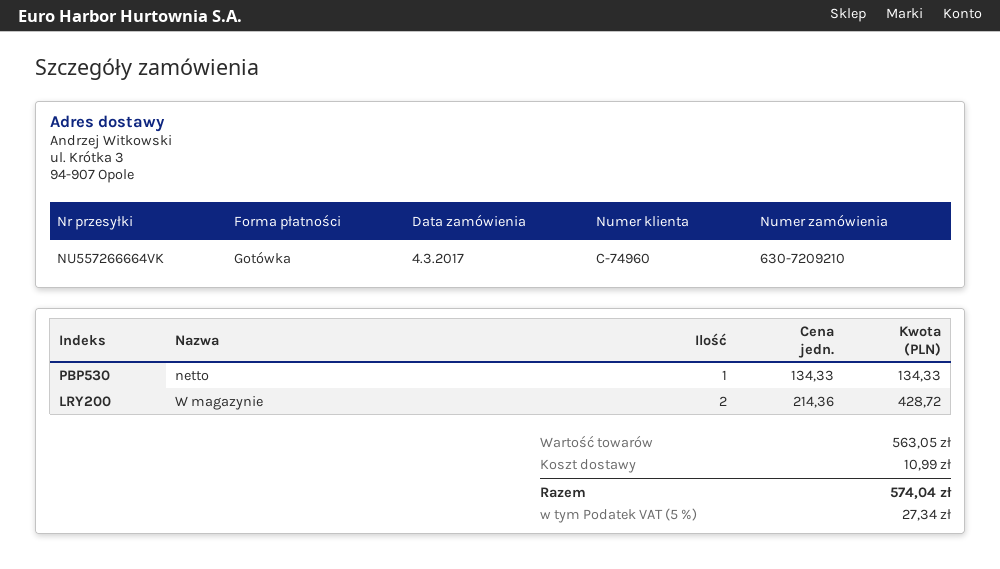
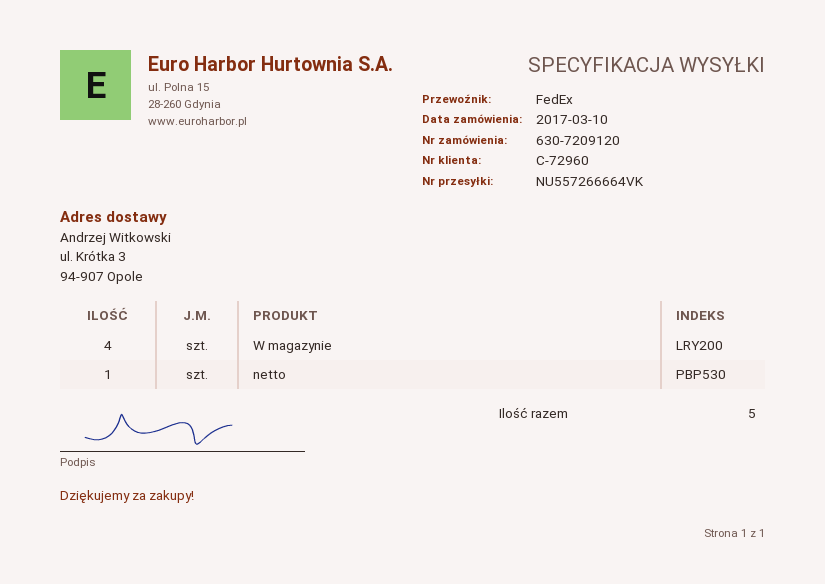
order number: 630-7209210 -> 630-7209120
order date: 2017-03-04 -> 2017-03-10
customer number: C-74960 -> C-72960
W magazynie: 2 -> 4

